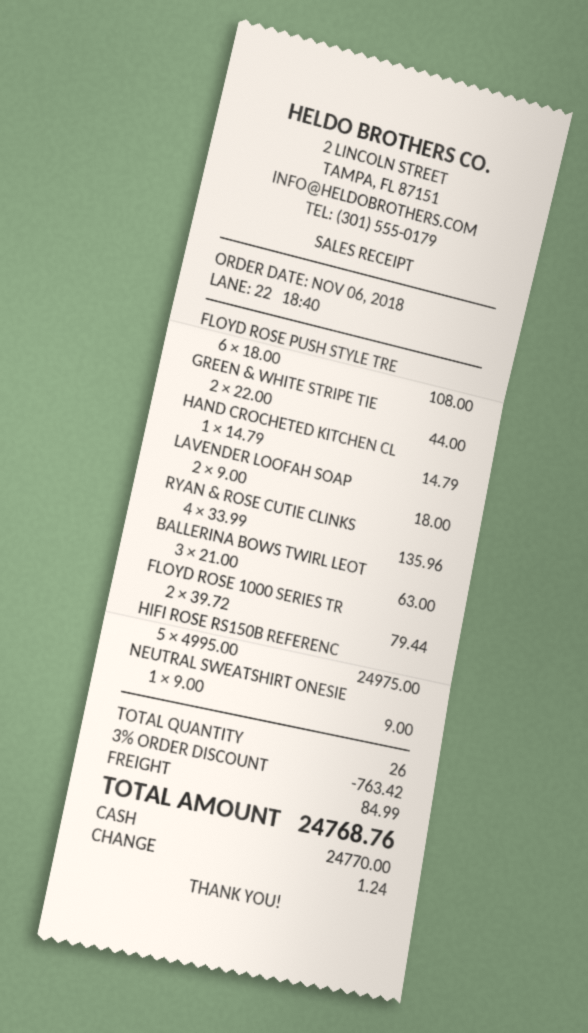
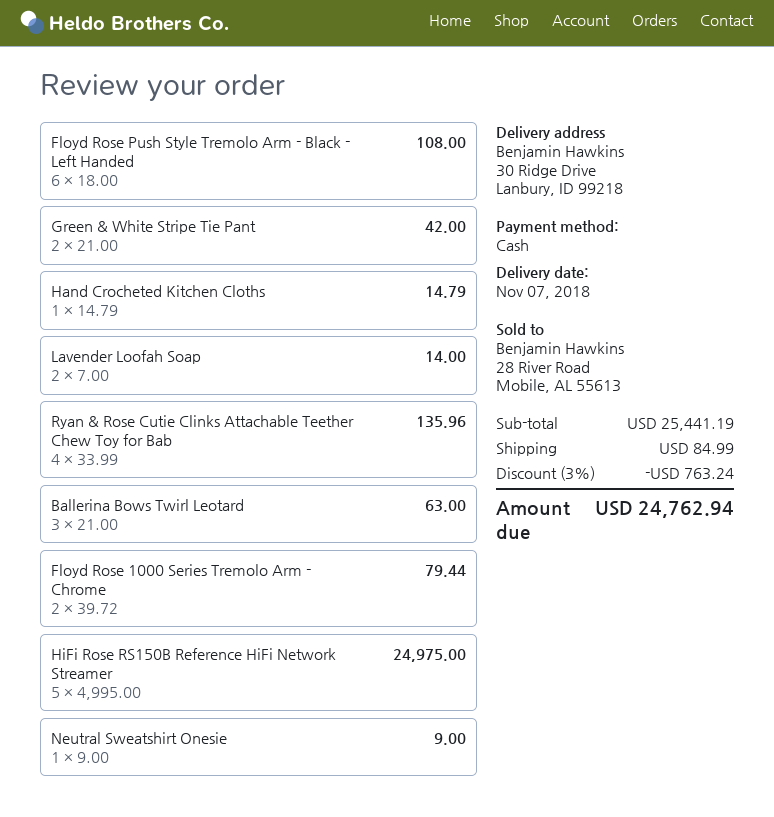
GREEN & WHITE STRIPE TIE: 2 x 22.00 = 44.00 -> 2 x 21.00 = 42.00
LAVENDER LOOFAH SOAP: 2 x 9.00 = 18.00 -> 2 x 7.00 = 14.00
discount: 3% = 763.42 -> 3% = 763.24
total: 24768.76 -> 24762.94

